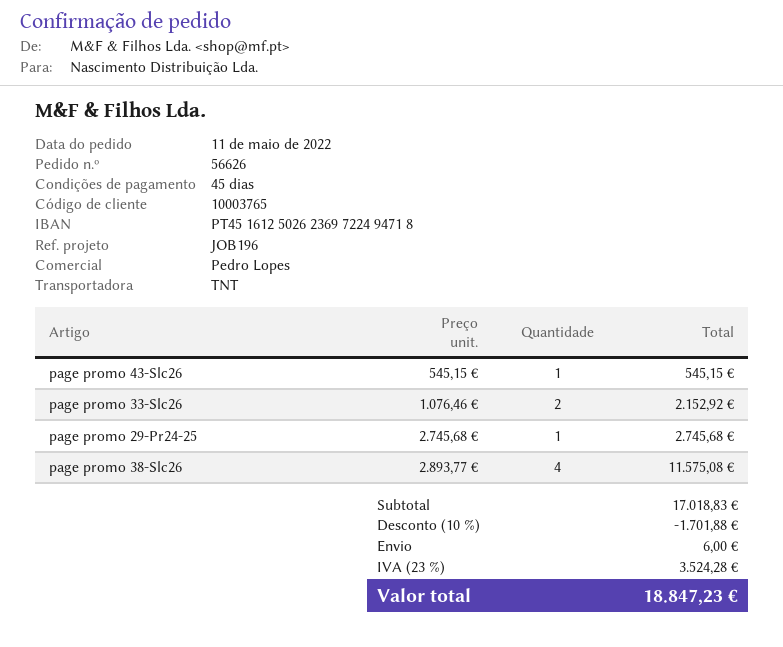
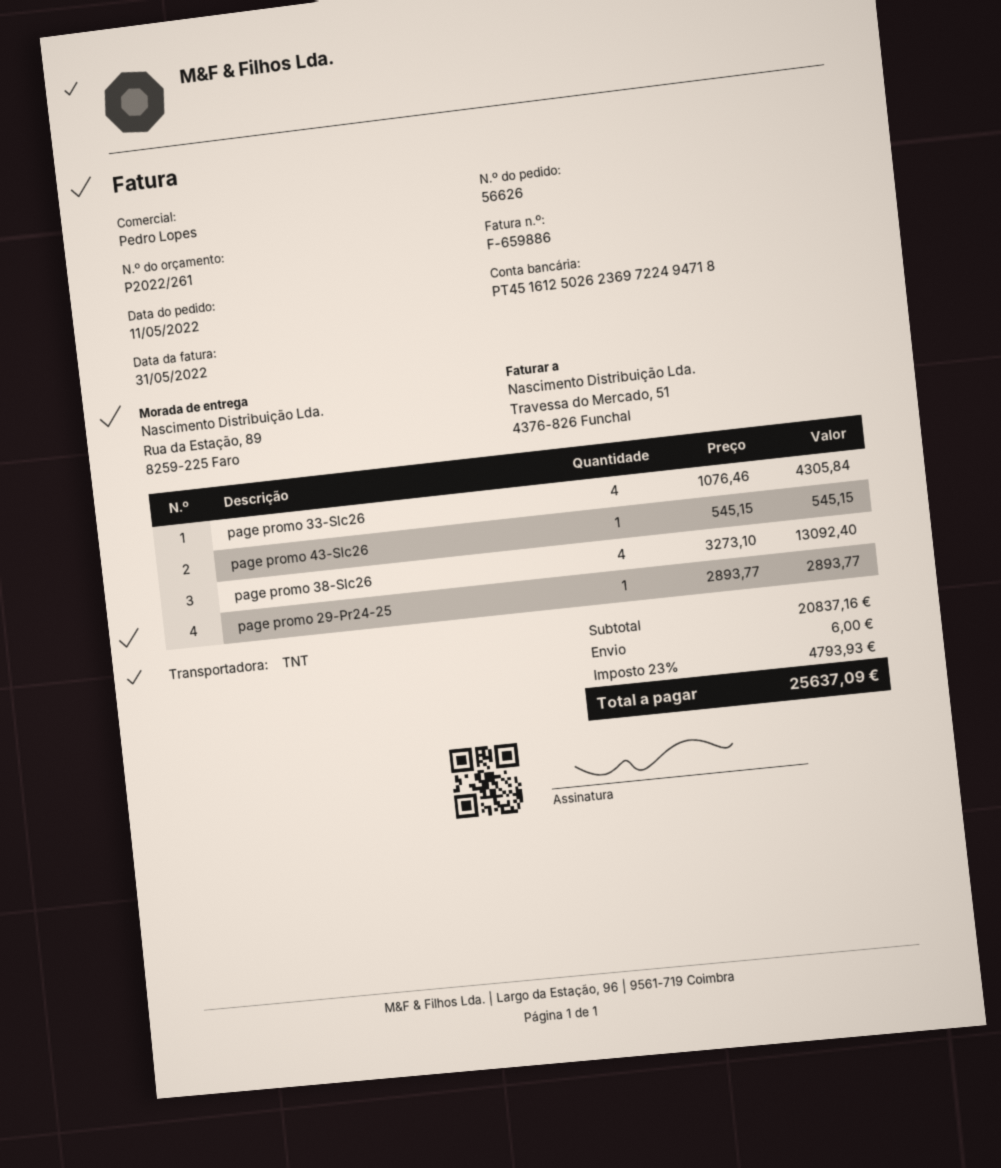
page promo 33-Slc26: 2 x 1076.46 = 2152.92 -> 4 x 1076.46 = 4305.84
page promo 29-Pr24-25: 1 x 2745.68 = 2745.68 -> 1 x 2893.77 = 2893.77
page promo 38-Slc26: 4 x 2893.77 = 11575.08 -> 4 x 3273.10 = 13092.40
subtotal: 17018.83 -> 20837.16
discount: 10% = 1701.88 -> none
tax: 23% = 3524.28 -> 23% = 4793.93
total: 18847.23 -> 25637.09

